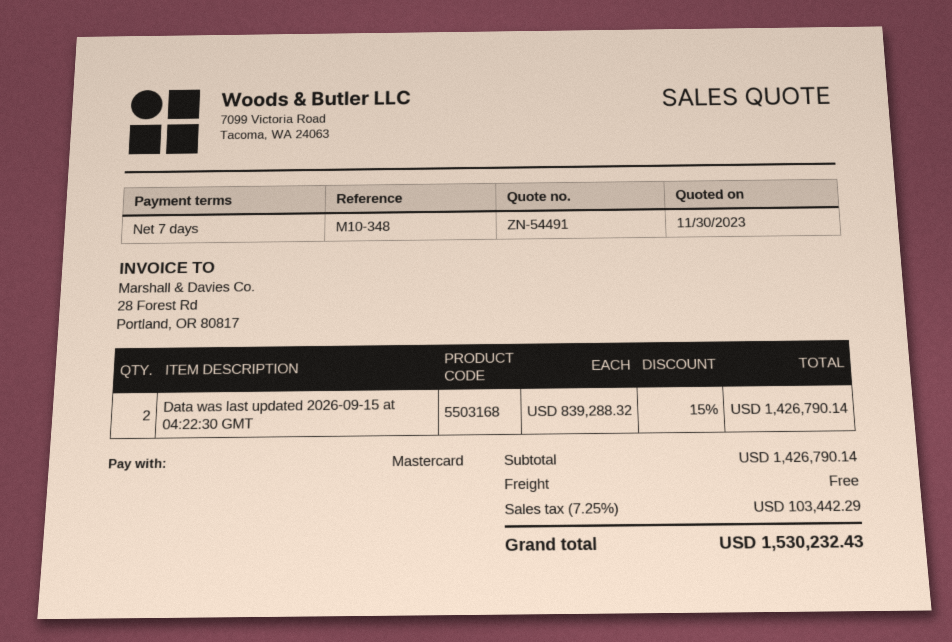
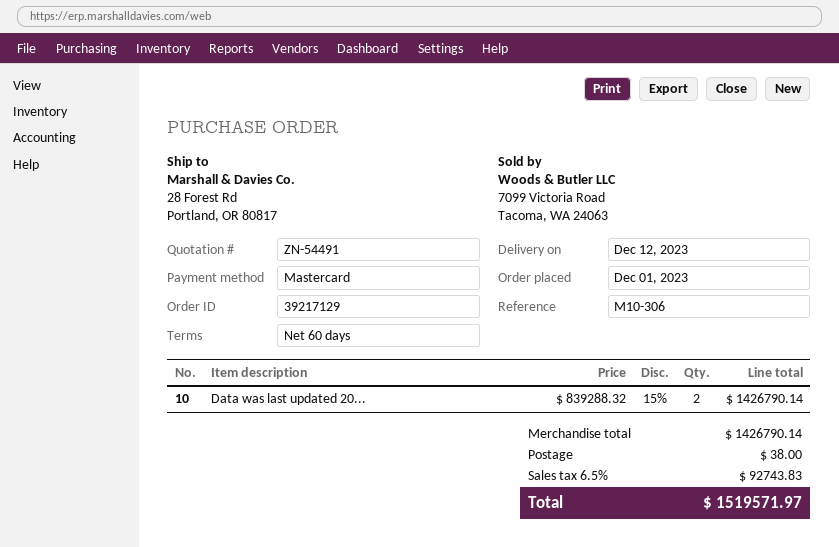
payment terms: 7 days -> 60 days
reference: M10-348 -> M10-306
shipping: 0.00 -> 38.00
tax: 7.25% = 103442.29 -> 6.5% = 92743.83
total: 1530232.43 -> 1519571.97

